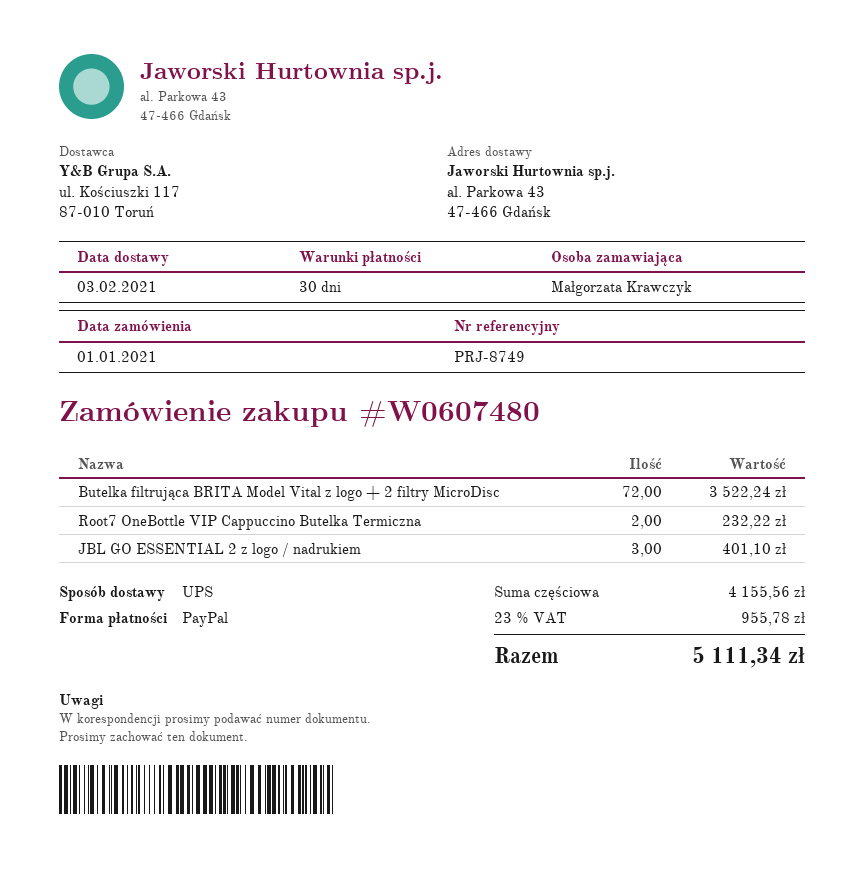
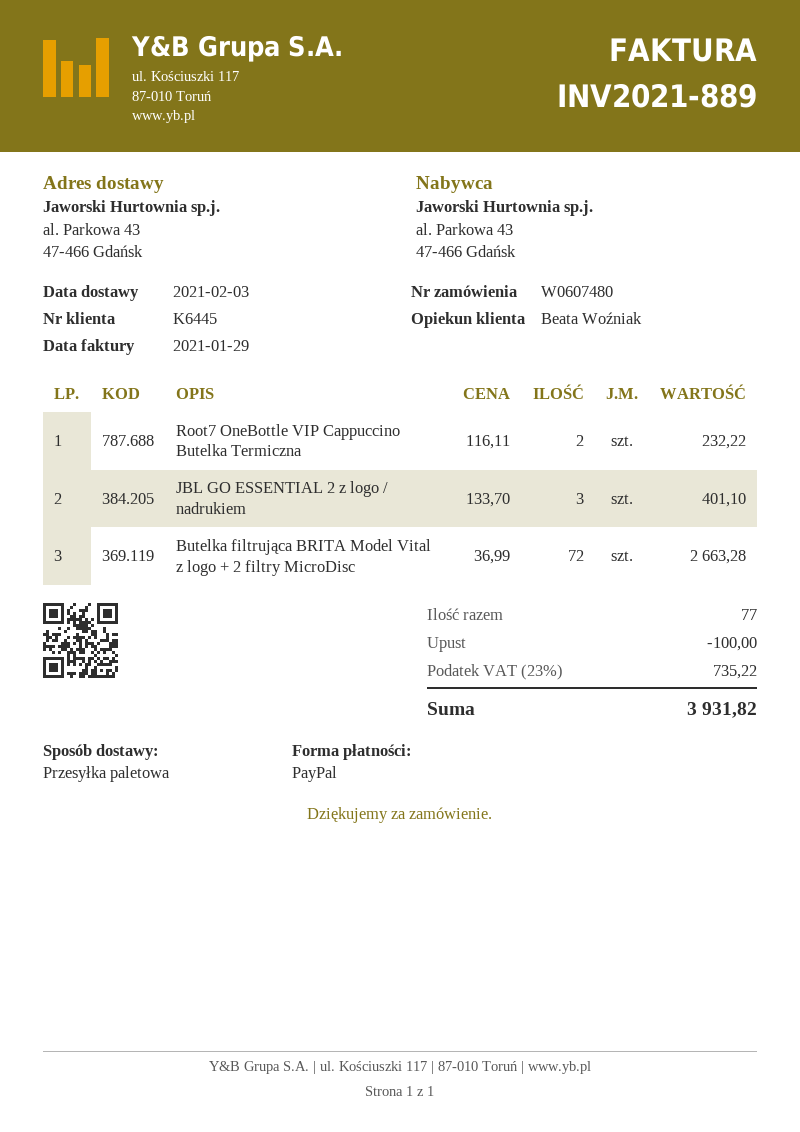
shipping method: UPS -> pallet freight
Butelka filtrująca BRITA Model Vital z logo + 2 filtry MicroDisc: 72 for 3522.24 -> 72 for 2663.28
discount: none -> 100.00
tax: 23% = 955.78 -> 23% = 735.22
total: 5111.34 -> 3931.82

